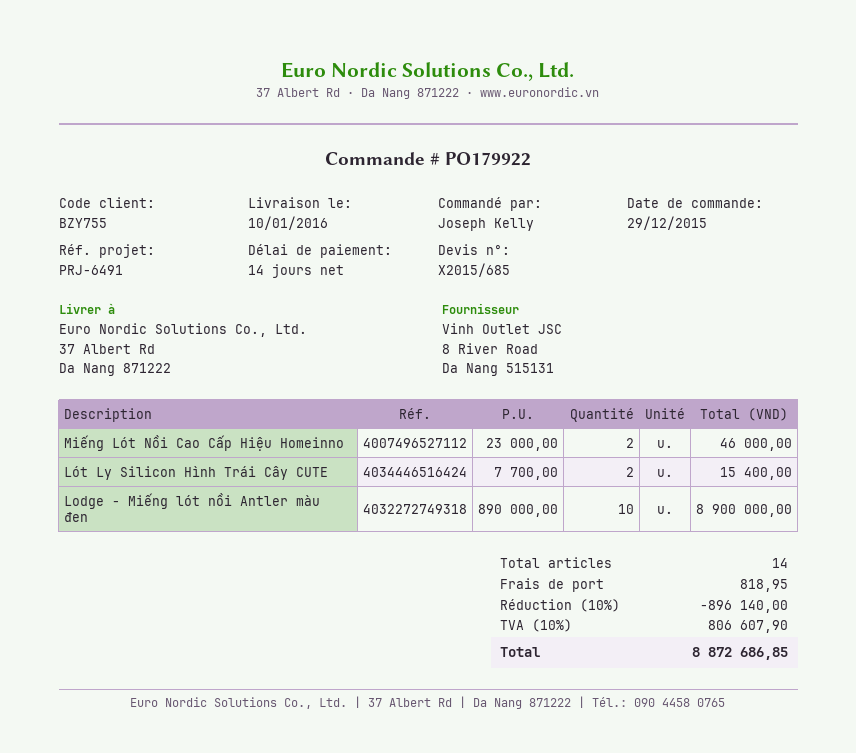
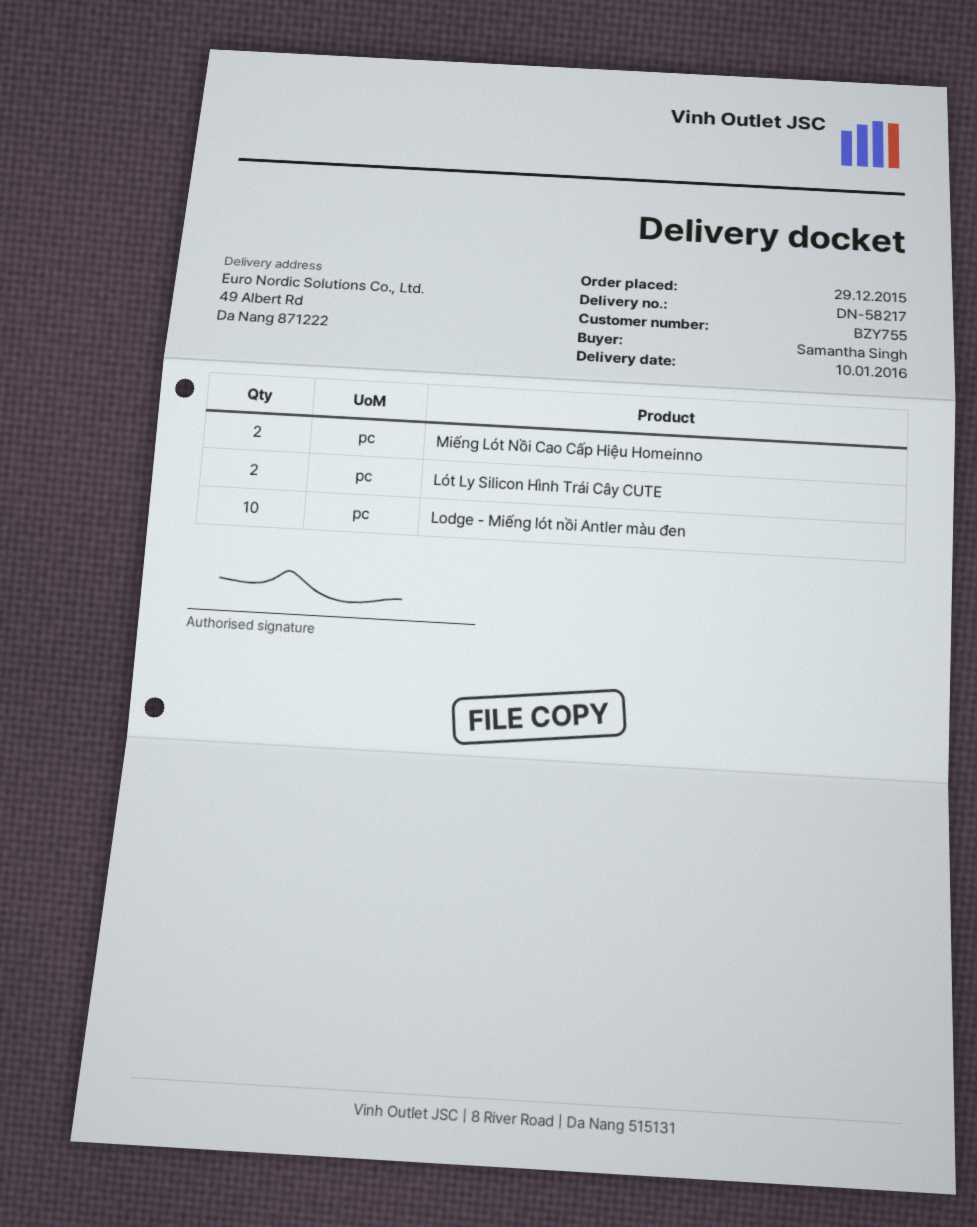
ordered by: Joseph Kelly -> Samantha Singh
ship to: 37 Albert Rd, Da Nang 871222 -> 49 Albert Rd, Da Nang 871222

